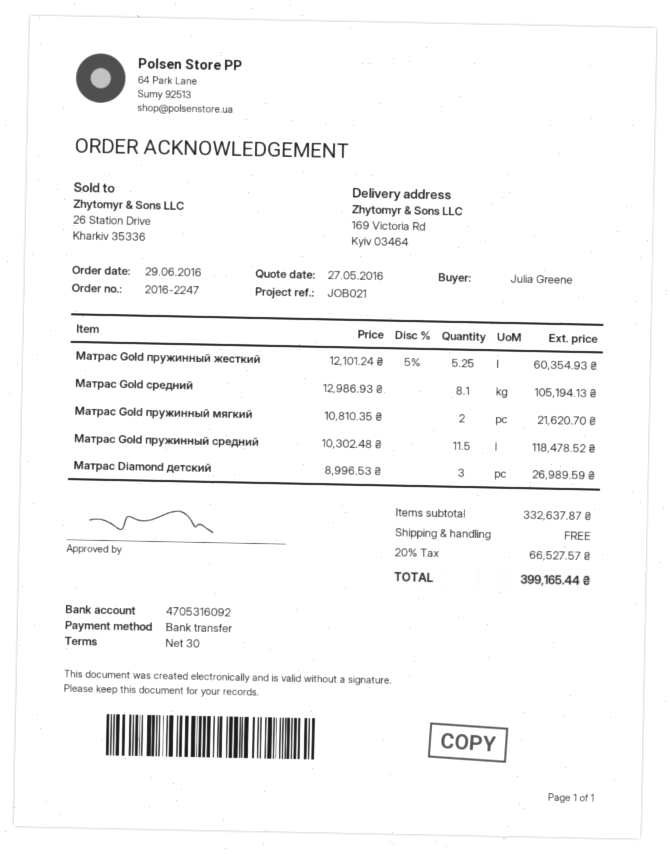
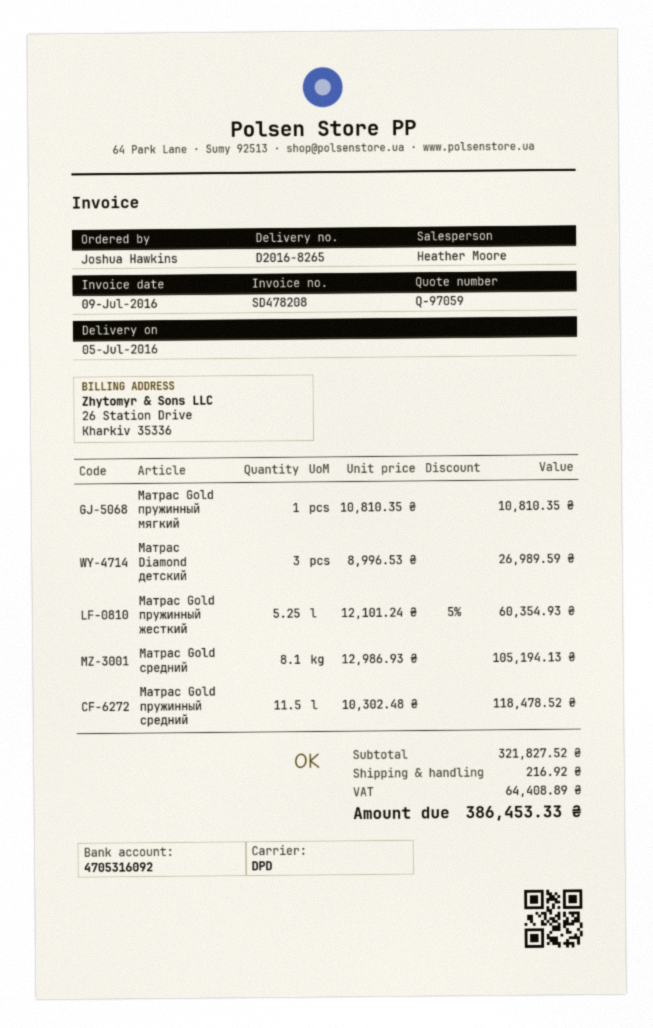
ordered by: Julia Greene -> Joshua Hawkins
Матрас Gold пружинный мягкий: 2 x 10810.35 = 21620.70 -> 1 x 10810.35 = 10810.35
subtotal: 332637.87 -> 321827.52
shipping: 0.00 -> 216.92
tax: 66527.57 -> 64408.89
total: 399165.44 -> 386453.33

